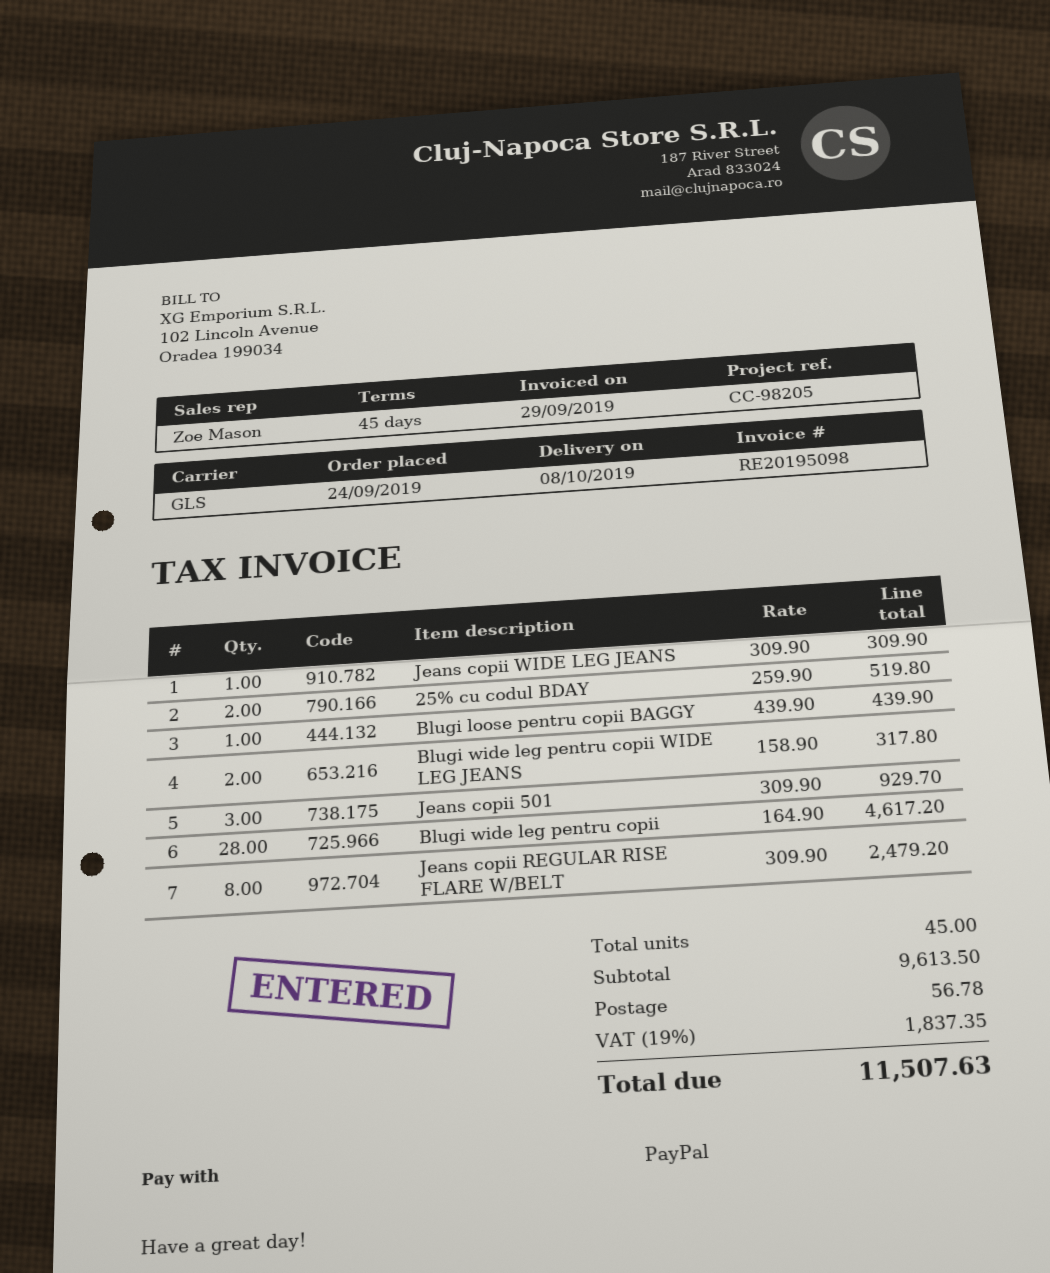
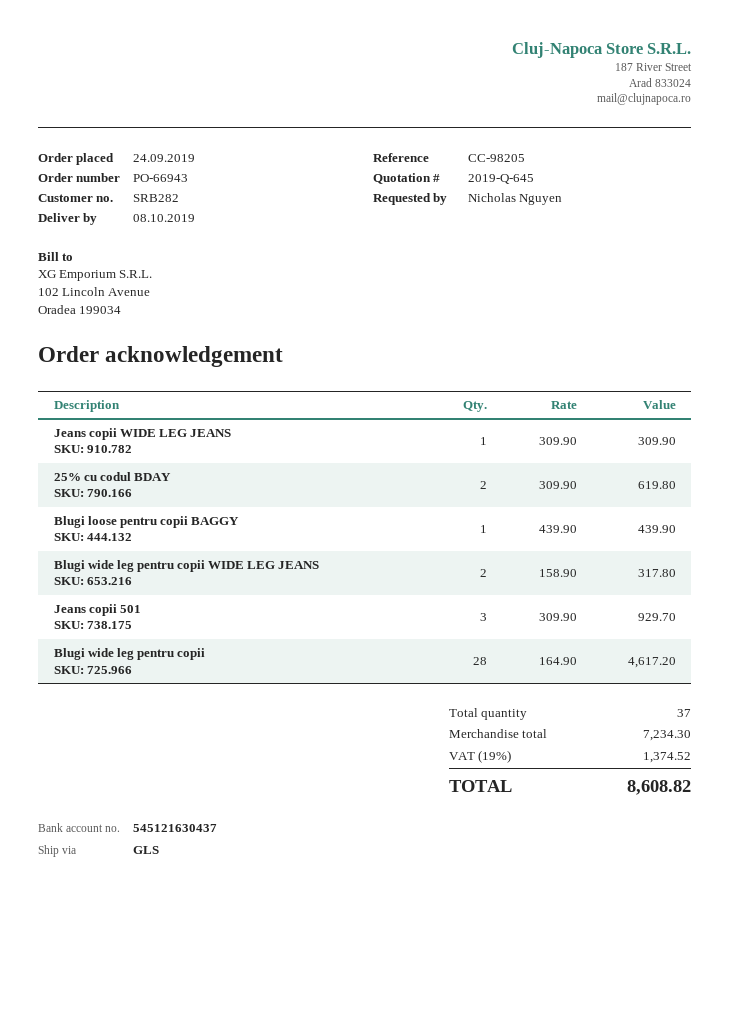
25% cu codul BDAY: 2 x 259.90 = 519.80 -> 2 x 309.90 = 619.80
Jeans copii REGULAR RISE FLARE W/BELT: 8 x 309.90 = 2479.20 -> none
total quantity: 45 -> 37
subtotal: 9613.50 -> 7234.30
shipping: 56.78 -> none
tax: 19% = 1837.35 -> 19% = 1374.52
total: 11507.63 -> 8608.82

